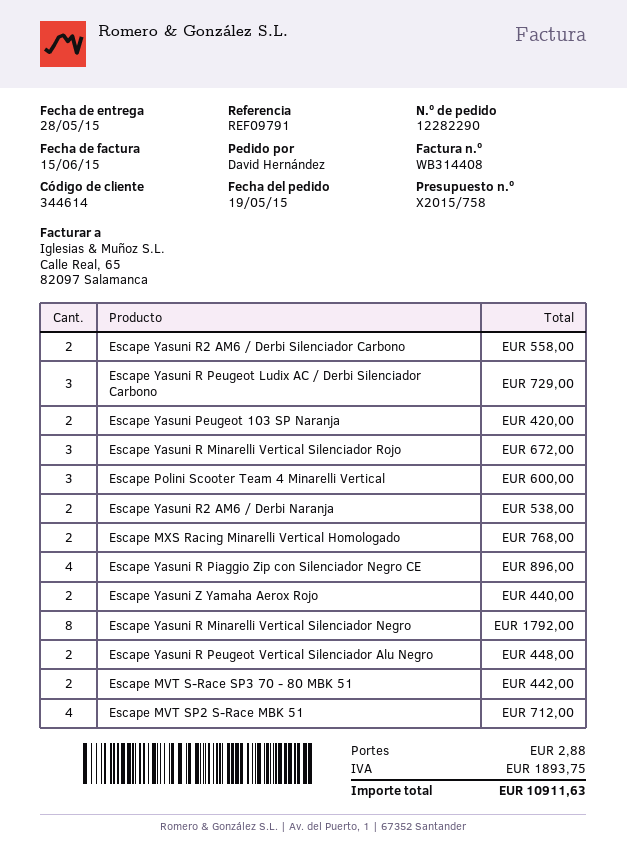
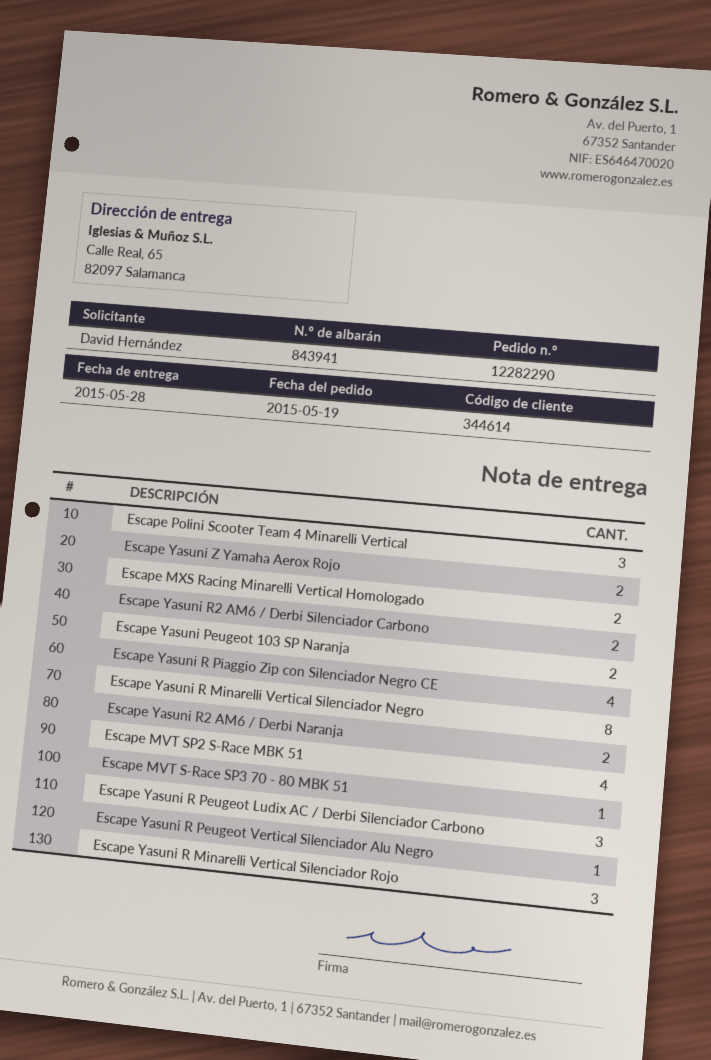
Escape Yasuni R Peugeot Vertical Silenciador Alu Negro: 2 -> 1
Escape MVT S-Race SP3 70 - 80 MBK 51: 2 -> 1

